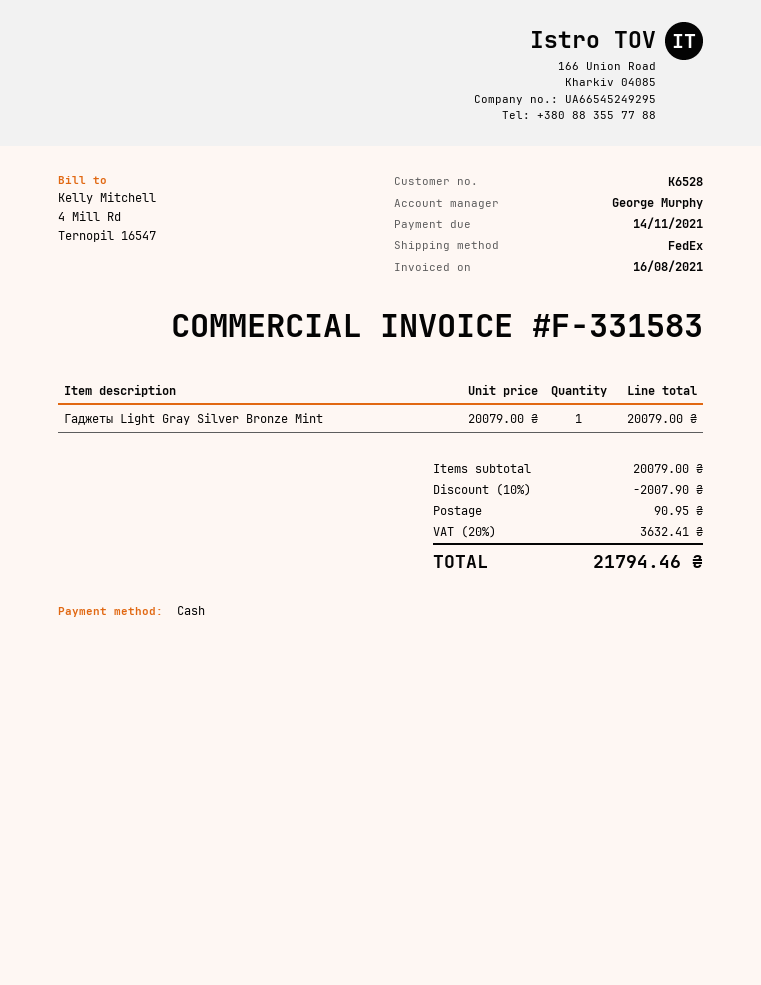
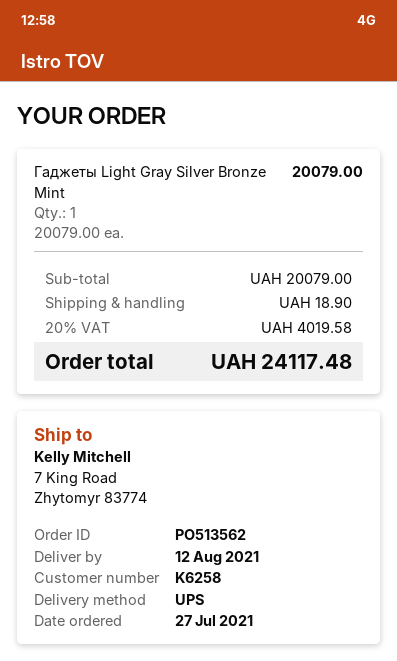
customer number: K6528 -> K6258
shipping method: FedEx -> UPS
discount: 10% = 2007.90 -> none
shipping: 90.95 -> 18.90
tax: 20% = 3632.41 -> 20% = 4019.58
total: 21794.46 -> 24117.48

